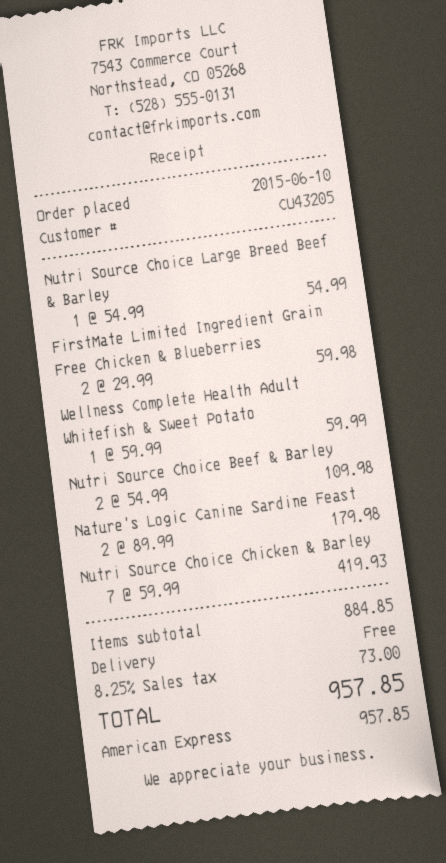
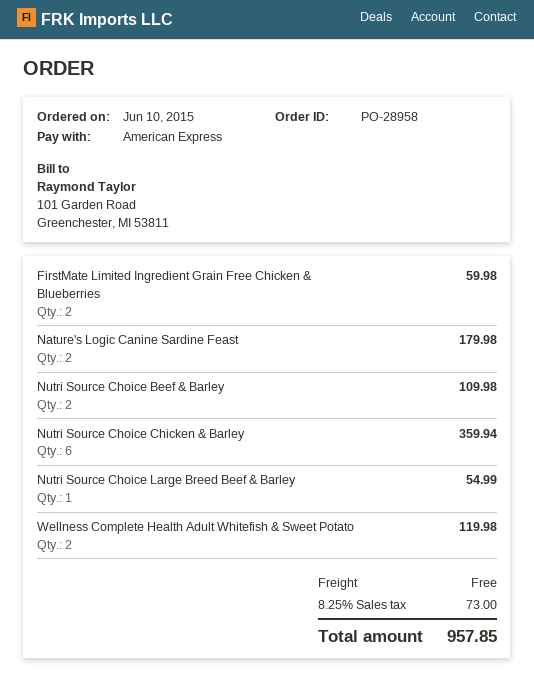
Wellness Complete Health Adult Whitefish & Sweet Potato: 1 for 59.99 -> 2 for 119.98
Nutri Source Choice Chicken & Barley: 7 for 419.93 -> 6 for 359.94

